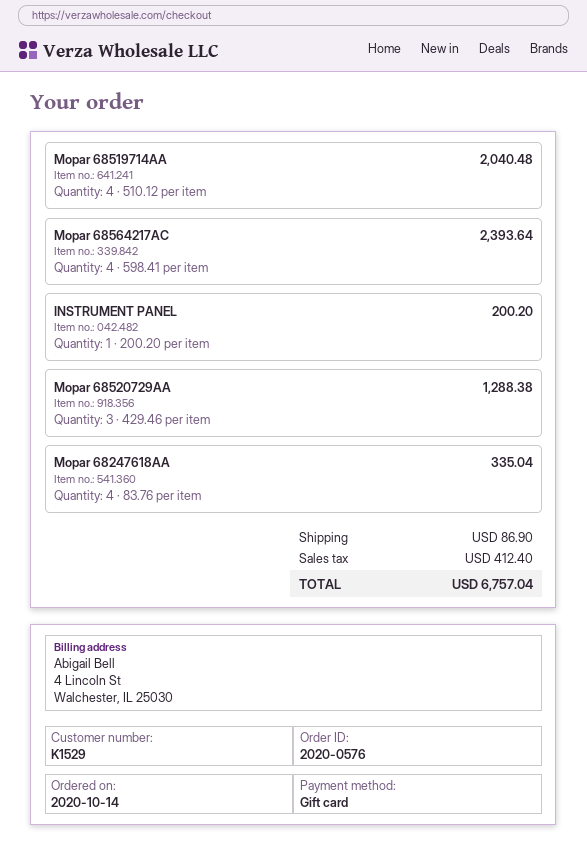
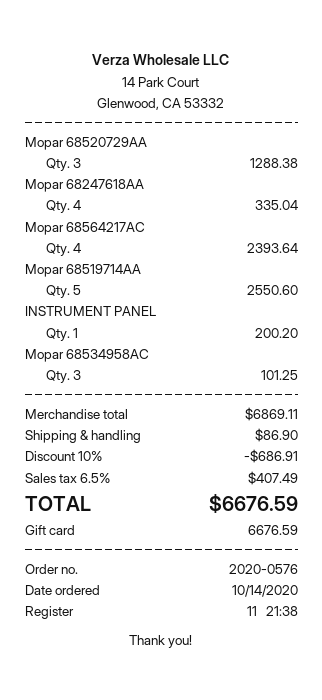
Mopar 68519714AA: 4 for 2040.48 -> 5 for 2550.60
Mopar 68534958AC: none -> 3 for 101.25
discount: none -> 10% = 686.91
tax: 412.40 -> 407.49
total: 6757.04 -> 6676.59

